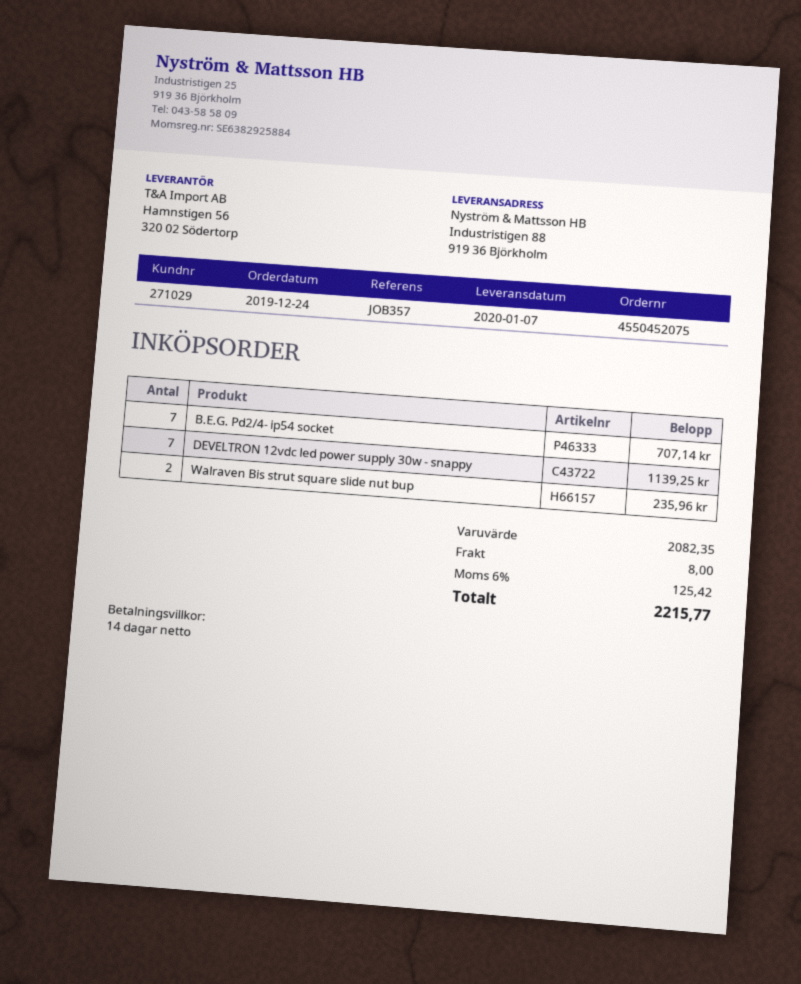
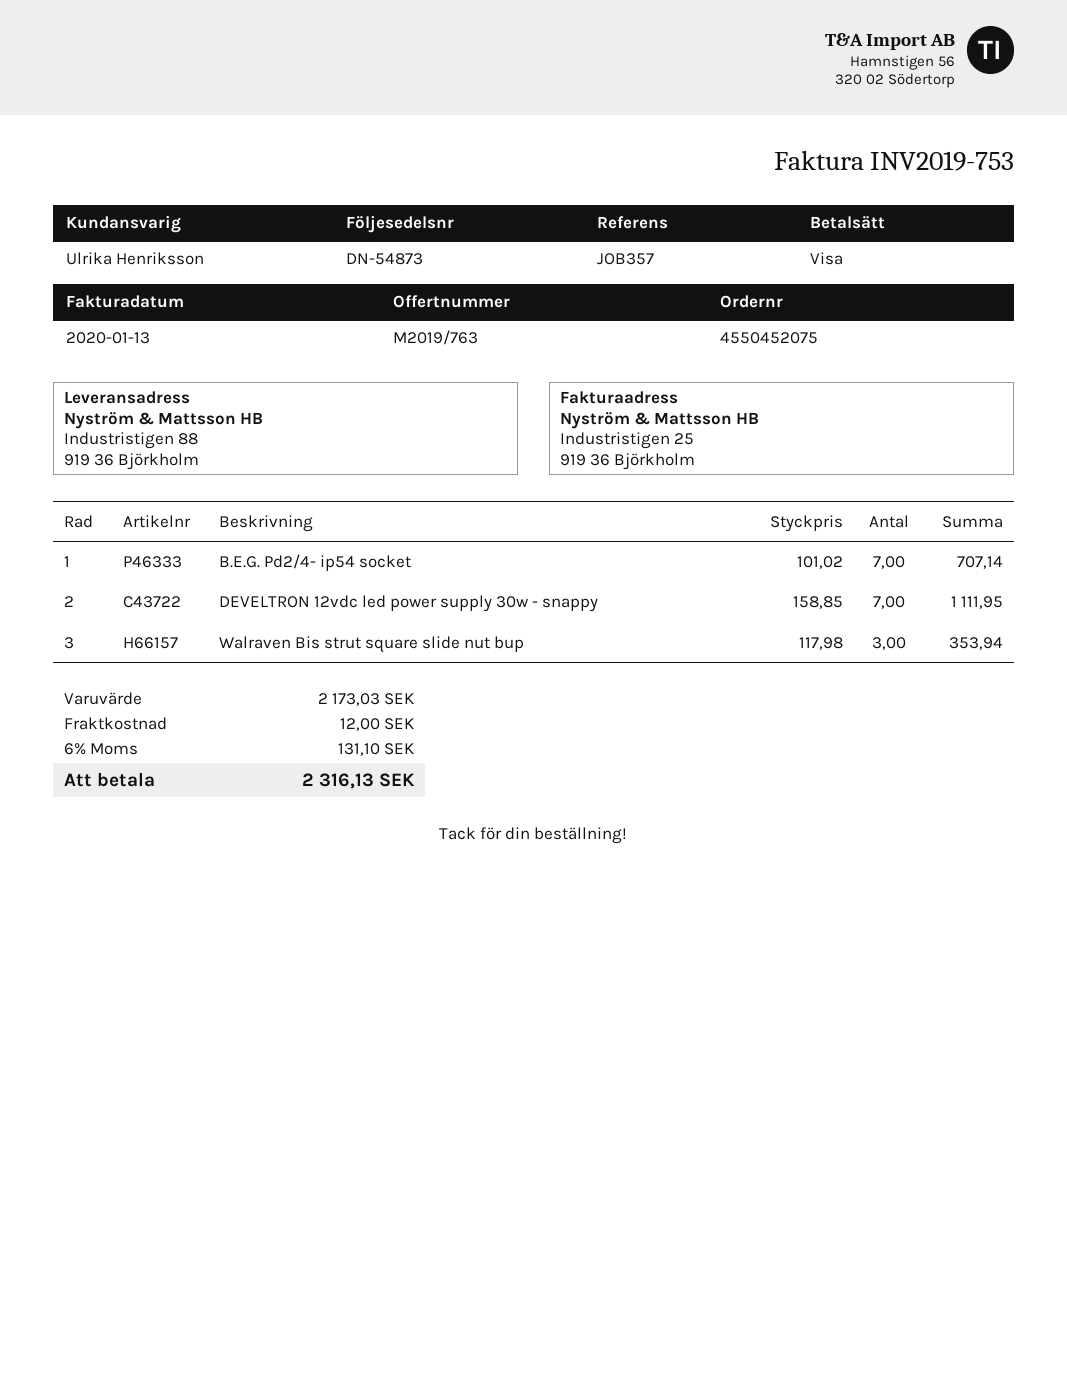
DEVELTRON 12vdc led power supply 30w - snappy: 7 for 1139.25 -> 7 for 1111.95
Walraven Bis strut square slide nut bup: 2 for 235.96 -> 3 for 353.94
subtotal: 2082.35 -> 2173.03
shipping: 8.00 -> 12.00
tax: 6% = 125.42 -> 6% = 131.10
total: 2215.77 -> 2316.13

